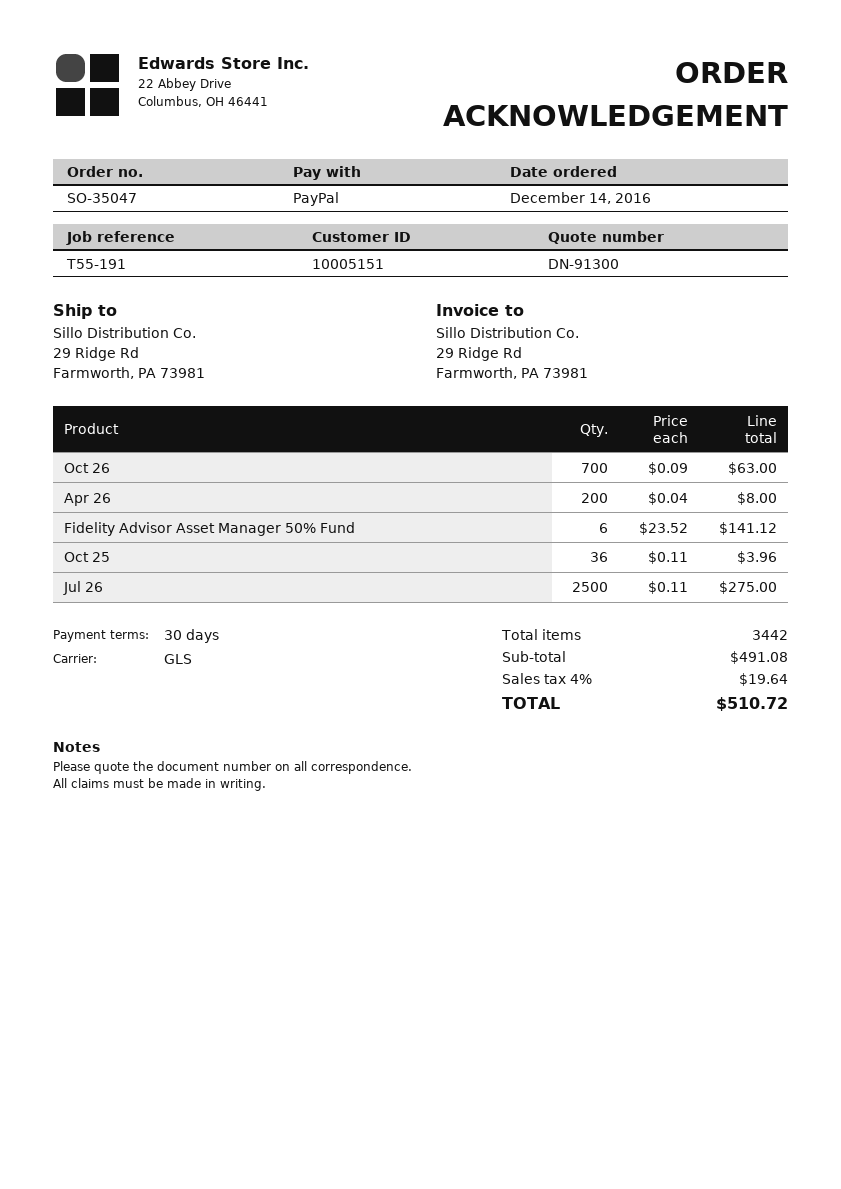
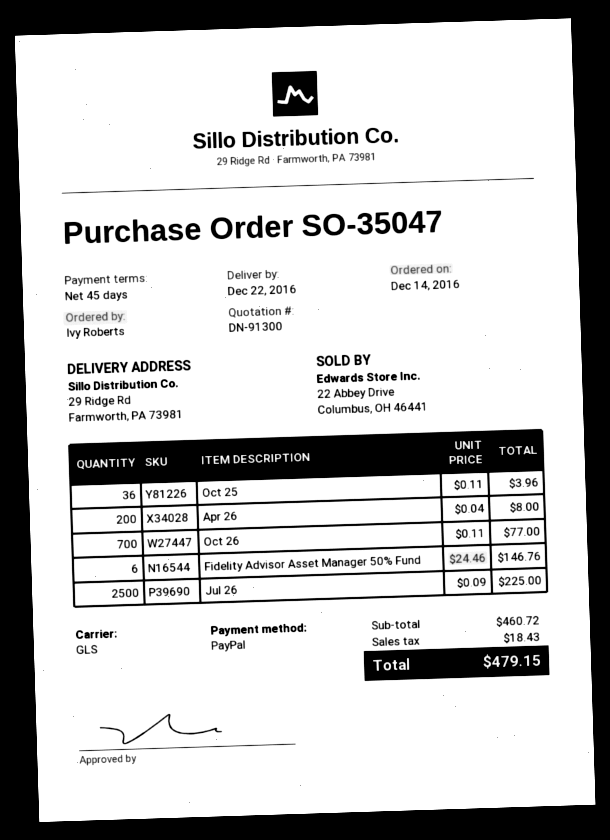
payment terms: 30 days -> 45 days
Oct 26: 700 x 0.09 = 63.00 -> 700 x 0.11 = 77.00
Fidelity Advisor Asset Manager 50% Fund: 6 x 23.52 = 141.12 -> 6 x 24.46 = 146.76
Jul 26: 2500 x 0.11 = 275.00 -> 2500 x 0.09 = 225.00
subtotal: 491.08 -> 460.72
tax: 19.64 -> 18.43
total: 510.72 -> 479.15

